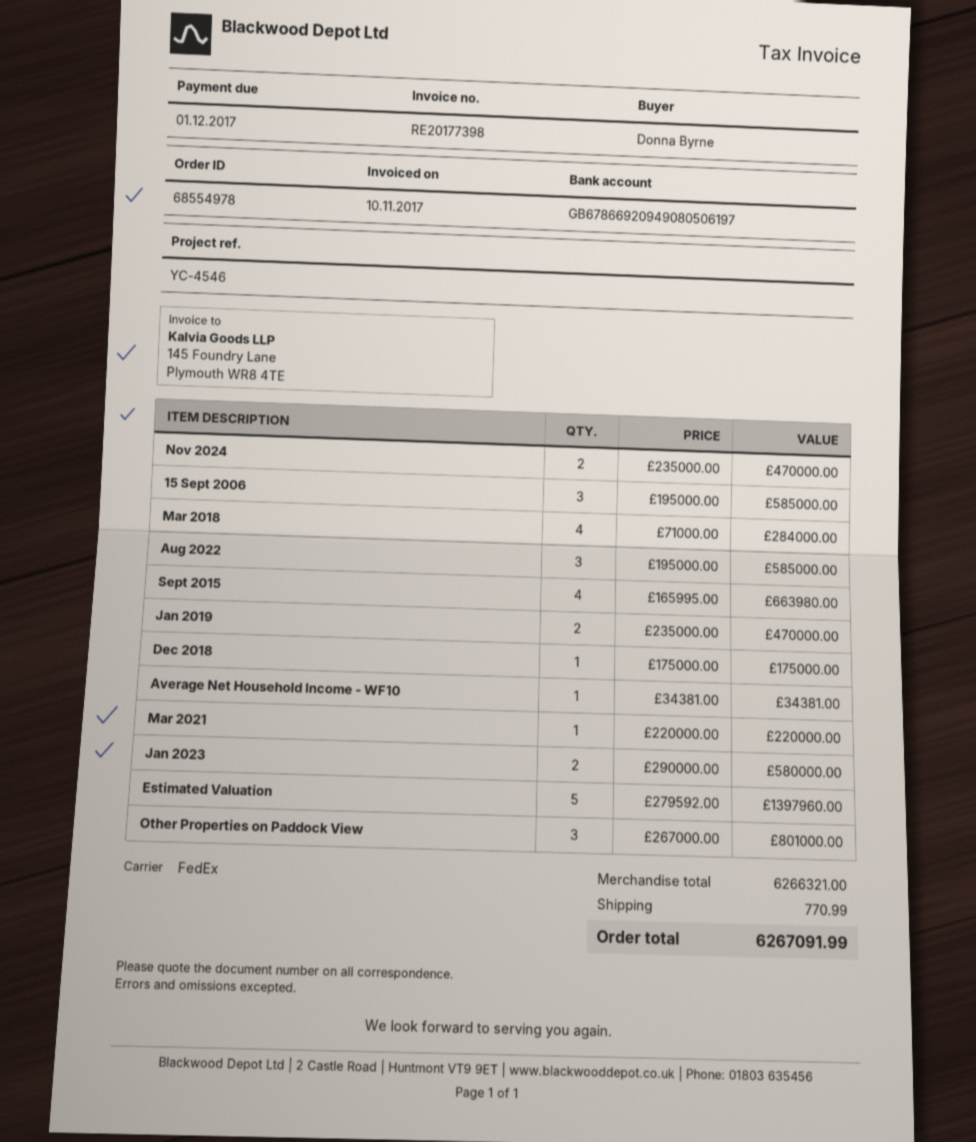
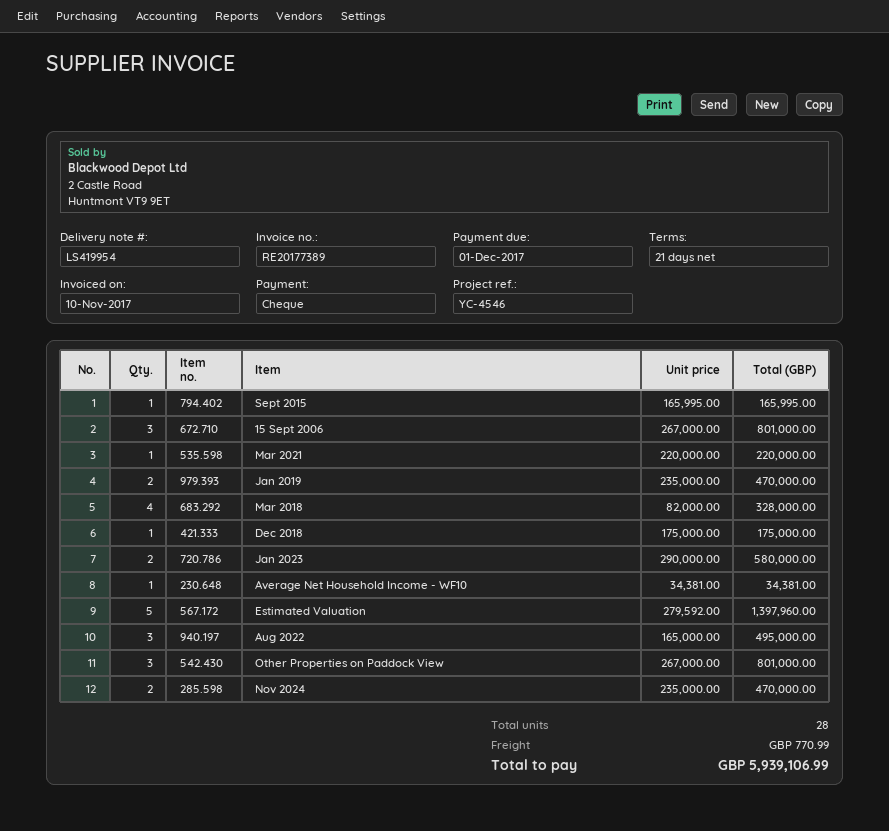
invoice number: RE20177398 -> RE20177389
15 Sept 2006: 3 x 195000.00 = 585000.00 -> 3 x 267000.00 = 801000.00
Mar 2018: 4 x 71000.00 = 284000.00 -> 4 x 82000.00 = 328000.00
Aug 2022: 3 x 195000.00 = 585000.00 -> 3 x 165000.00 = 495000.00
Sept 2015: 4 x 165995.00 = 663980.00 -> 1 x 165995.00 = 165995.00
total: 6267091.99 -> 5939106.99

